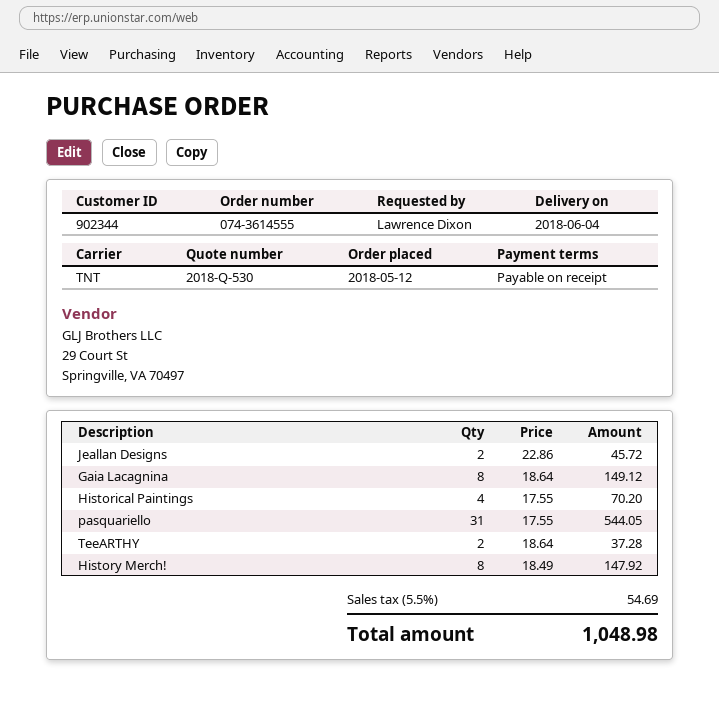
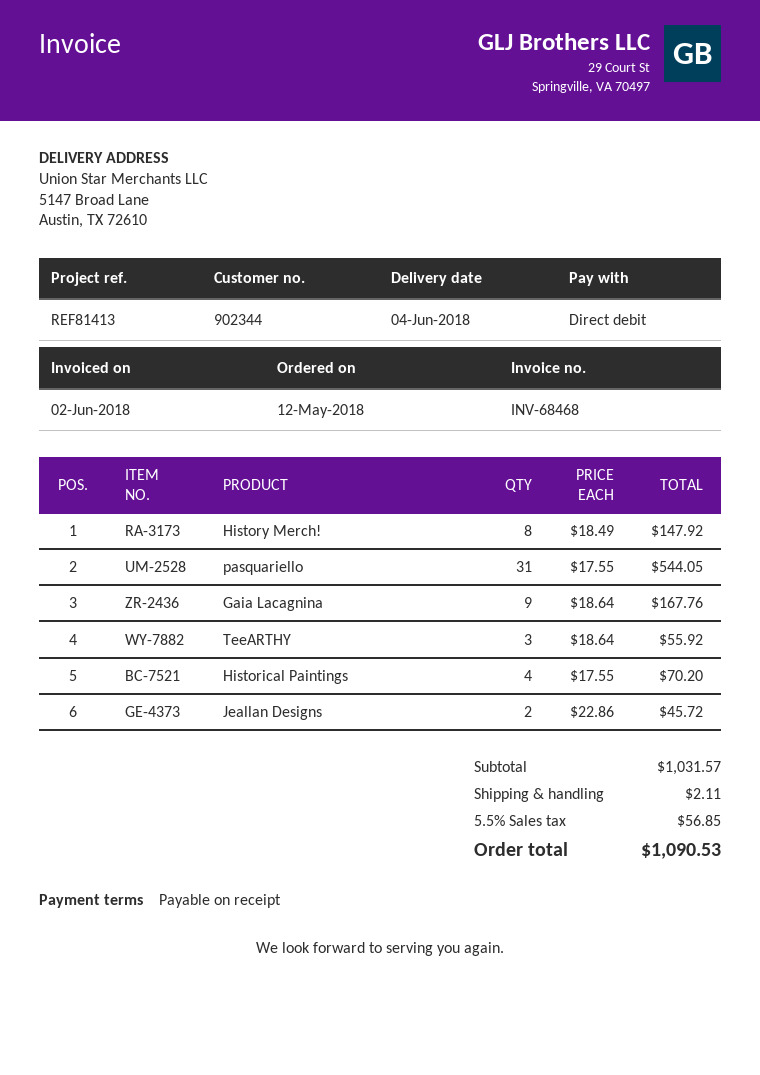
Gaia Lacagnina: 8 x 18.64 = 149.12 -> 9 x 18.64 = 167.76
TeeARTHY: 2 x 18.64 = 37.28 -> 3 x 18.64 = 55.92
shipping: none -> 2.11
tax: 5.5% = 54.69 -> 5.5% = 56.85
total: 1048.98 -> 1090.53

